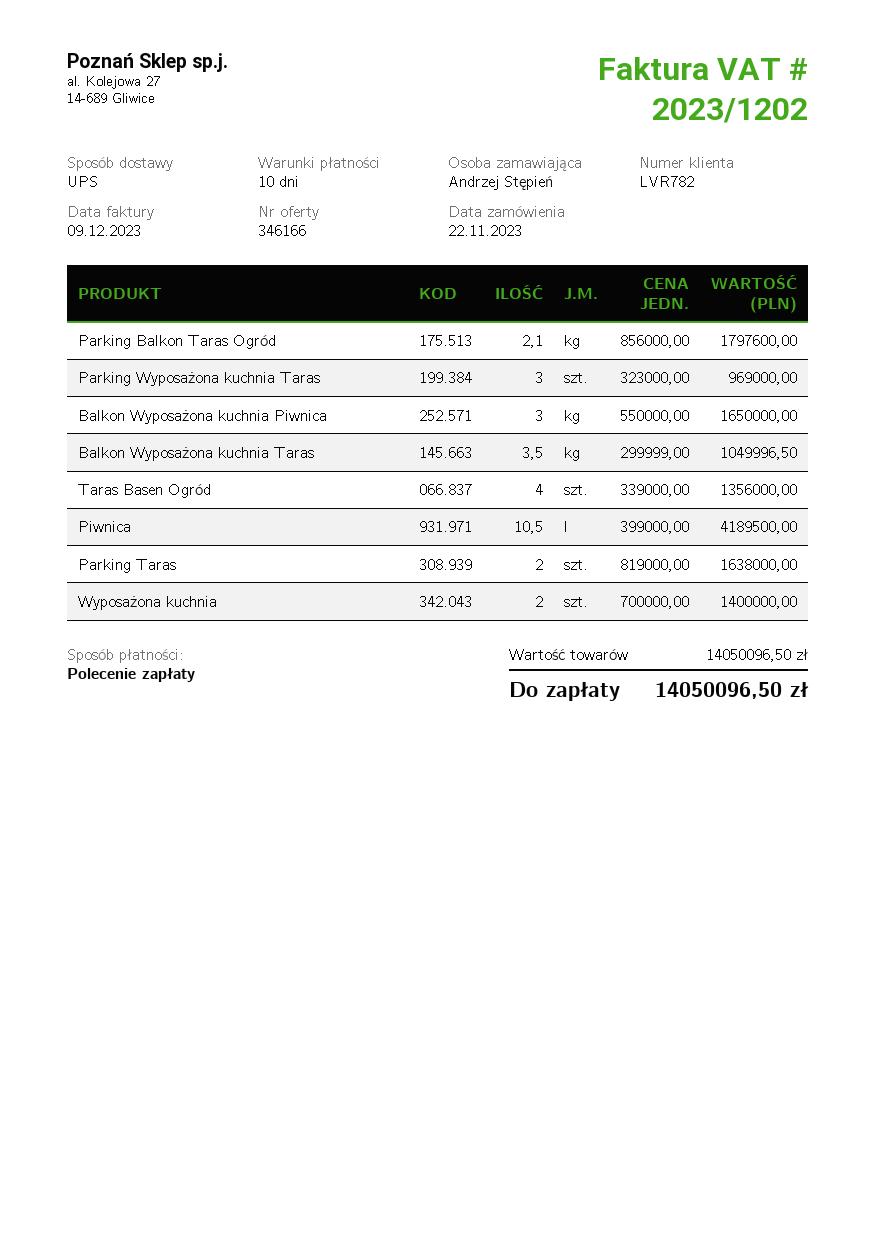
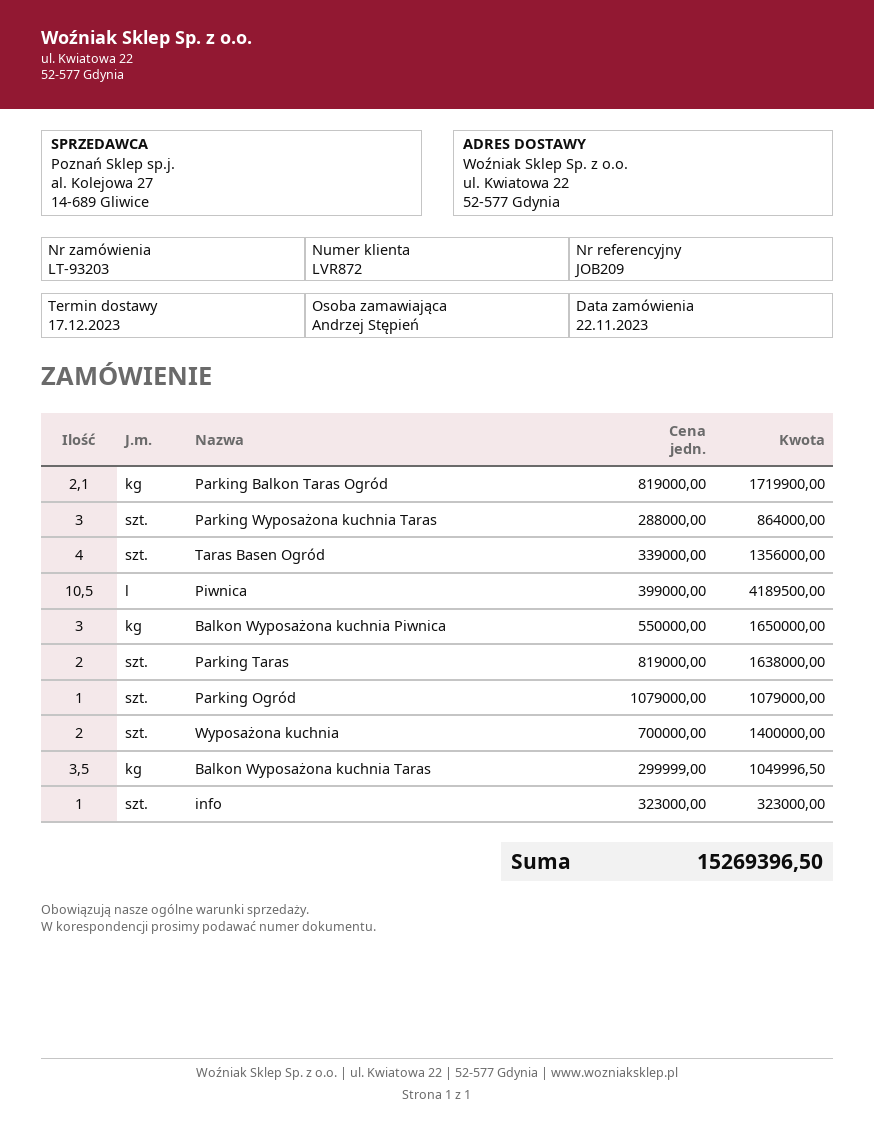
customer number: LVR782 -> LVR872
Parking Balkon Taras Ogród: 2.1 x 856000.00 = 1797600.00 -> 2.1 x 819000.00 = 1719900.00
Parking Wyposażona kuchnia Taras: 3 x 323000.00 = 969000.00 -> 3 x 288000.00 = 864000.00
Parking Ogród: none -> 1 x 1079000.00 = 1079000.00
info: none -> 1 x 323000.00 = 323000.00
total: 14050096.50 -> 15269396.50

